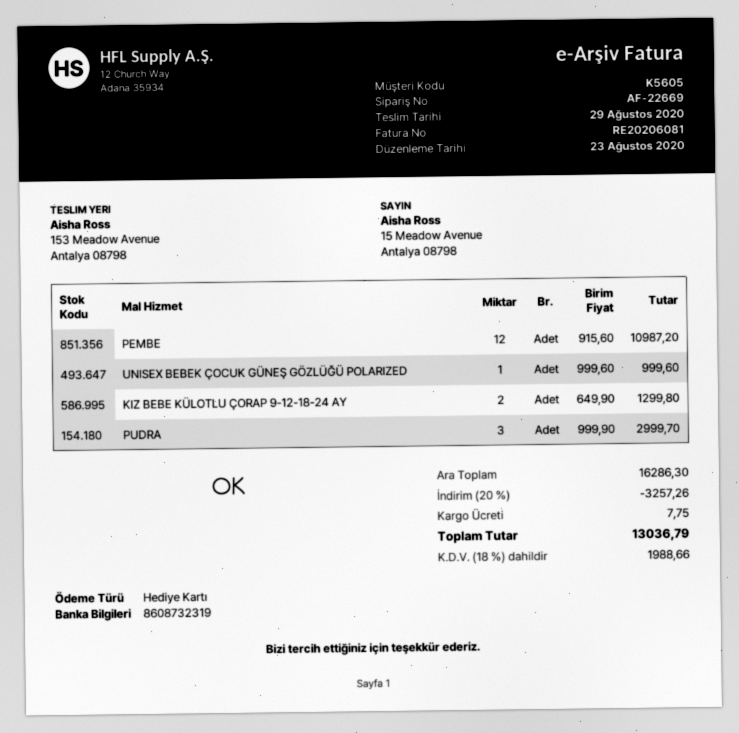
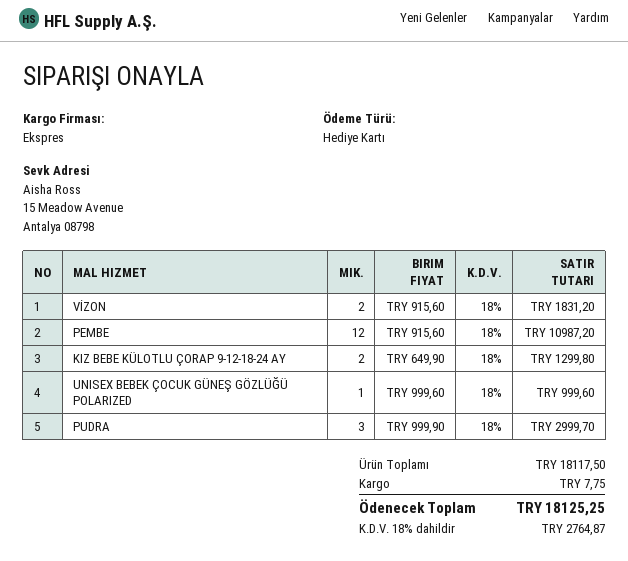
ship to: 153 Meadow Avenue, Antalya 08798 -> 15 Meadow Avenue, Antalya 08798
VİZON: none -> 2 x 915.60 = 1831.20
subtotal: 16286.30 -> 18117.50
discount: 20% = 3257.26 -> none
tax: 18% = 1988.66 -> 18% = 2764.87
total: 13036.79 -> 18125.25

